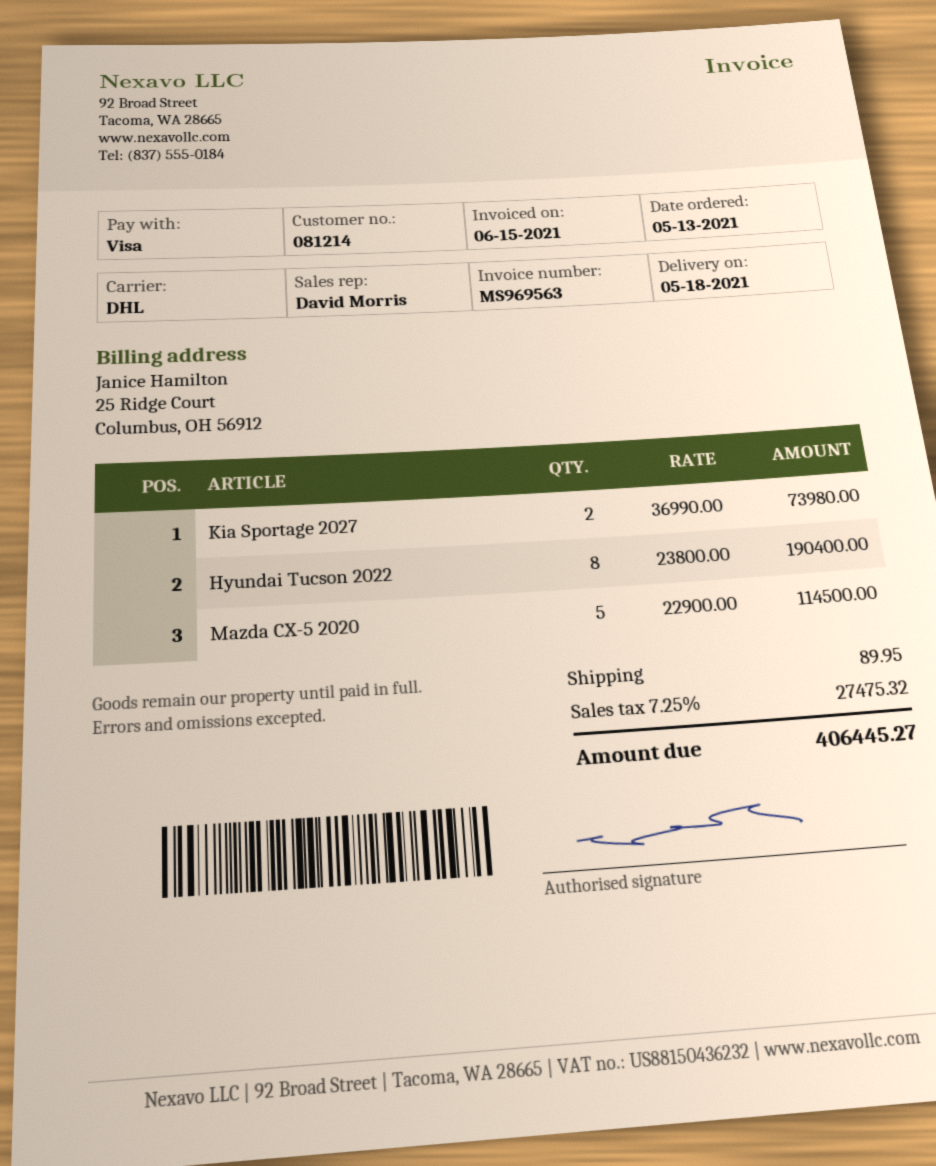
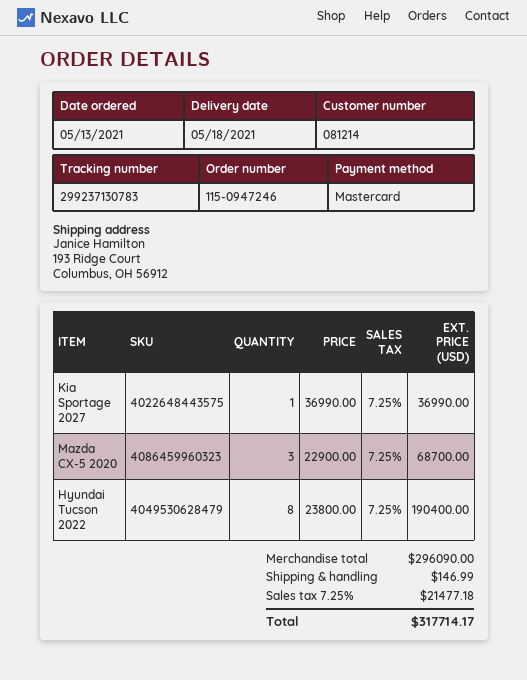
payment method: Visa -> Mastercard
Kia Sportage 2027: 2 x 36990.00 = 73980.00 -> 1 x 36990.00 = 36990.00
Mazda CX-5 2020: 5 x 22900.00 = 114500.00 -> 3 x 22900.00 = 68700.00
shipping: 89.95 -> 146.99
tax: 7.25% = 27475.32 -> 7.25% = 21477.18
total: 406445.27 -> 317714.17

